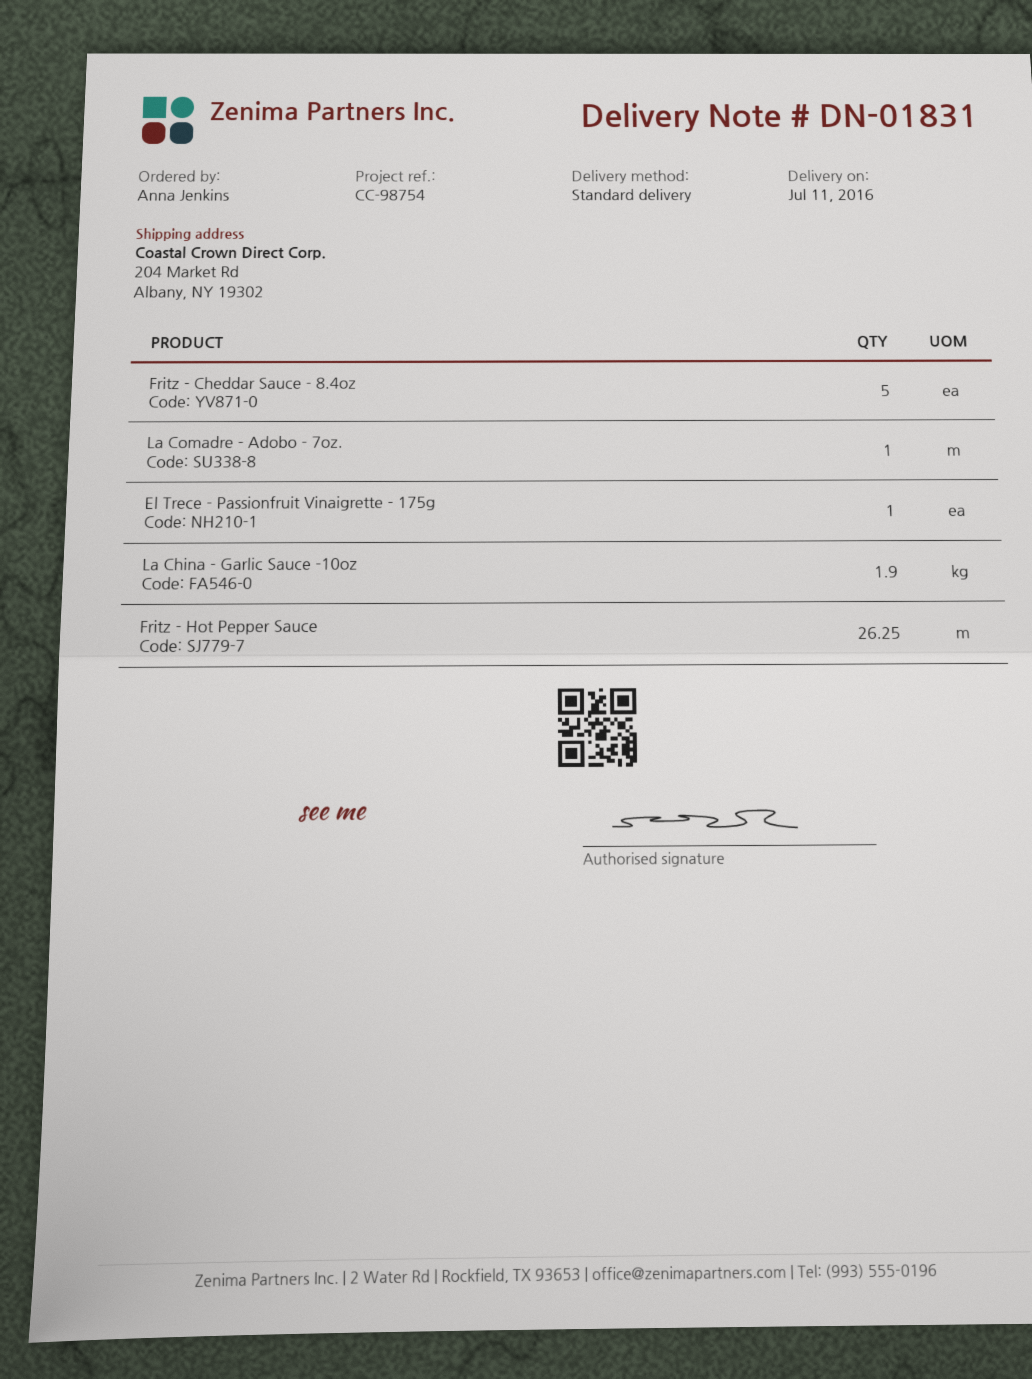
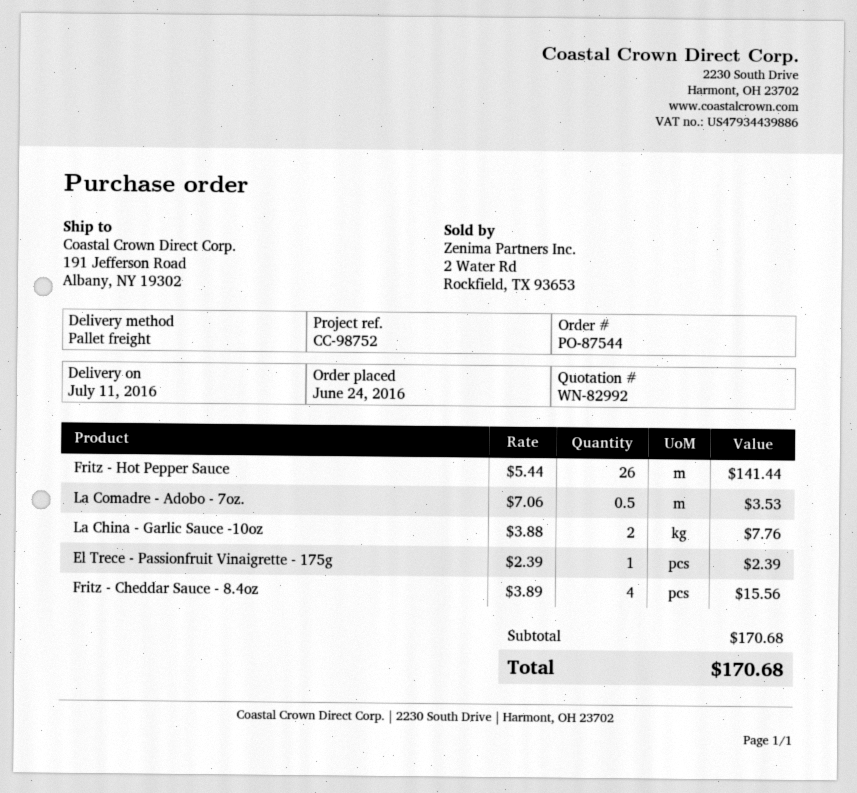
reference: CC-98754 -> CC-98752
shipping method: standard -> pallet freight
ship to: 204 Market Rd, Albany, NY 19302 -> 191 Jefferson Road, Albany, NY 19302
Fritz - Cheddar Sauce - 8.4oz: 5 -> 4
La Comadre - Adobo - 7oz.: 1 -> 0.5
La China - Garlic Sauce -10oz: 1.9 -> 2
Fritz - Hot Pepper Sauce: 26.25 -> 26

